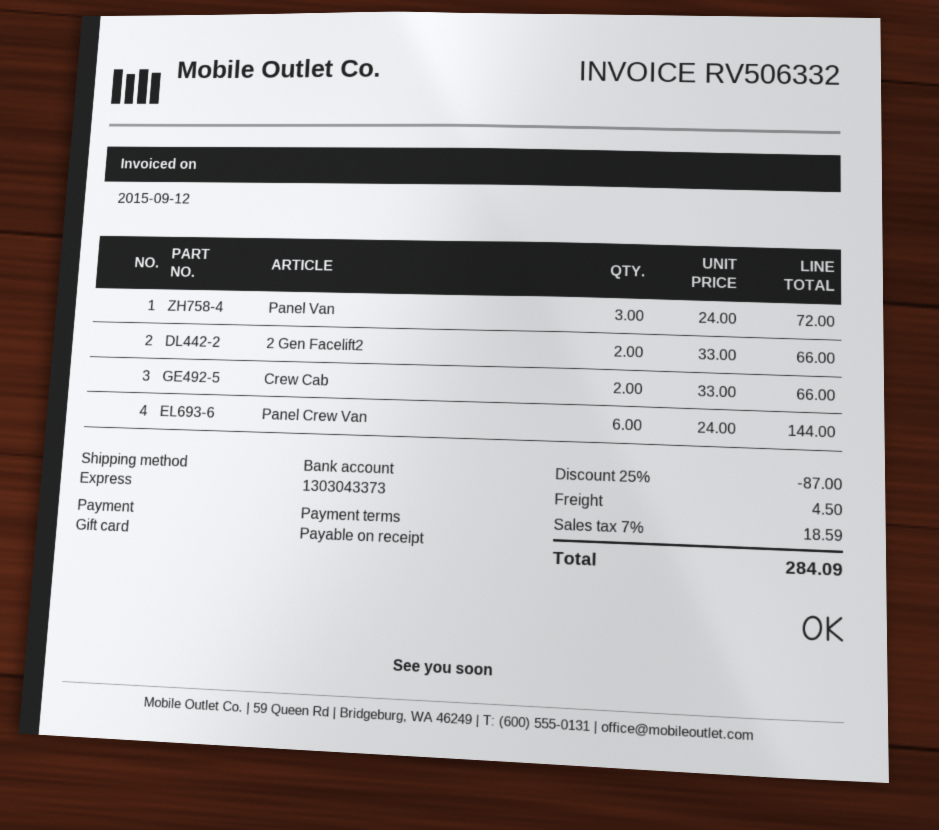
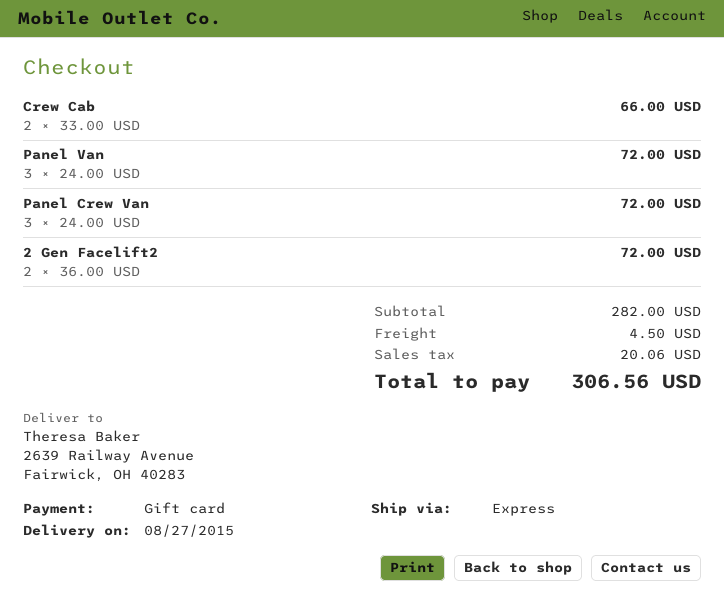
2 Gen Facelift2: 2 x 33.00 = 66.00 -> 2 x 36.00 = 72.00
Panel Crew Van: 6 x 24.00 = 144.00 -> 3 x 24.00 = 72.00
discount: 25% = 87.00 -> none
tax: 18.59 -> 20.06
total: 284.09 -> 306.56

